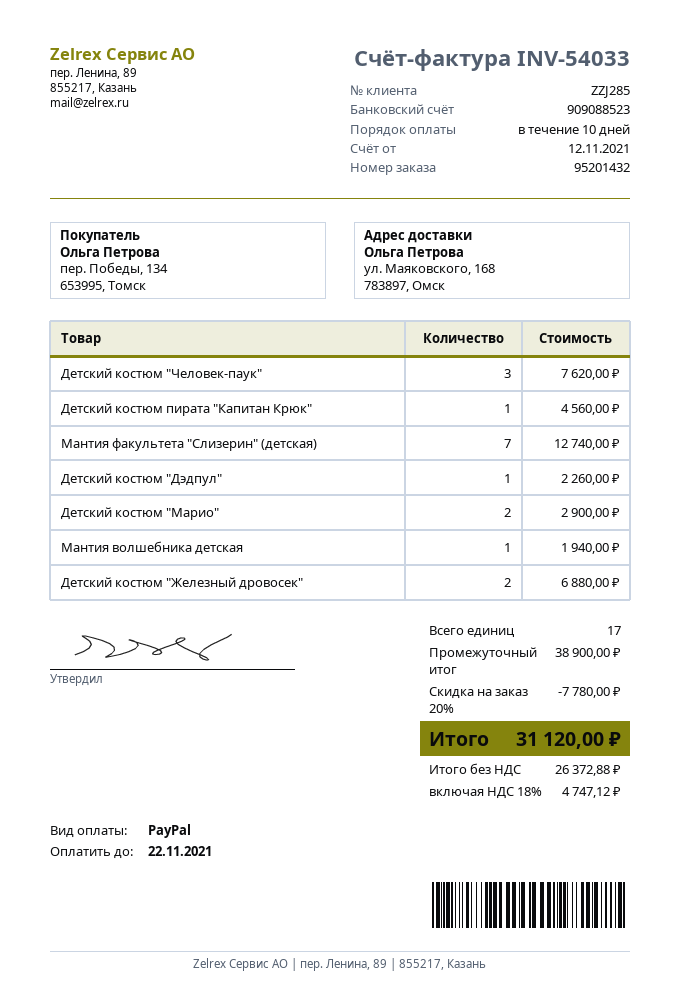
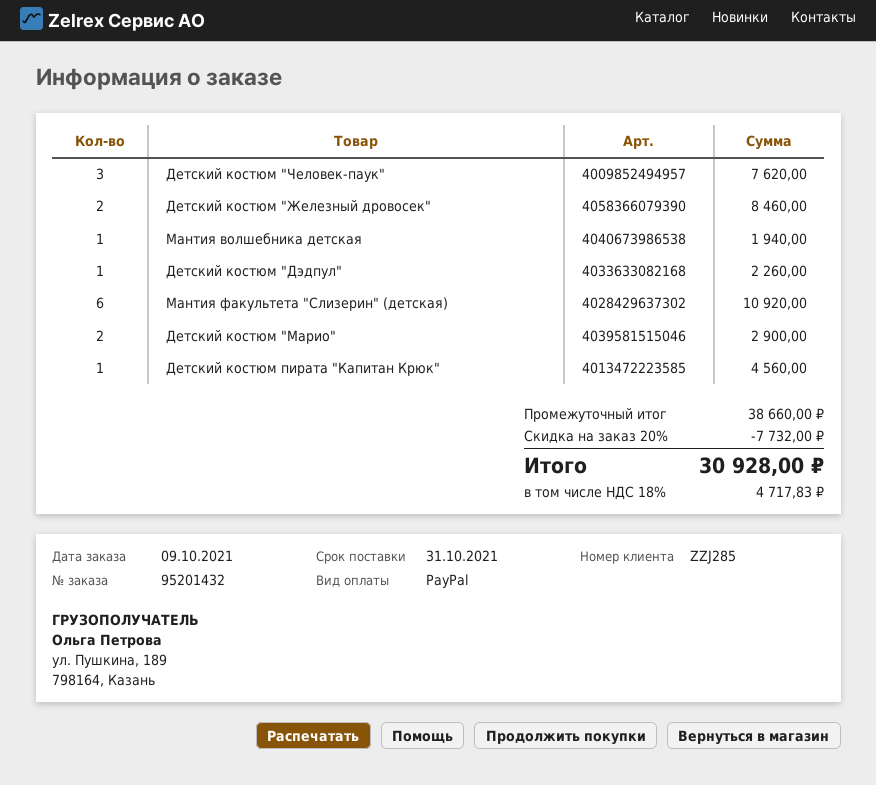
ship to: ул. Маяковского, 168, 783897, Омск -> ул. Пушкина, 189, 798164, Казань
Мантия факультета "Слизерин" (детская): 7 for 12740.00 -> 6 for 10920.00
Детский костюм "Железный дровосек": 2 for 6880.00 -> 2 for 8460.00
subtotal: 38900.00 -> 38660.00
discount: 20% = 7780.00 -> 20% = 7732.00
tax: 18% = 4747.12 -> 18% = 4717.83
total: 31120.00 -> 30928.00

